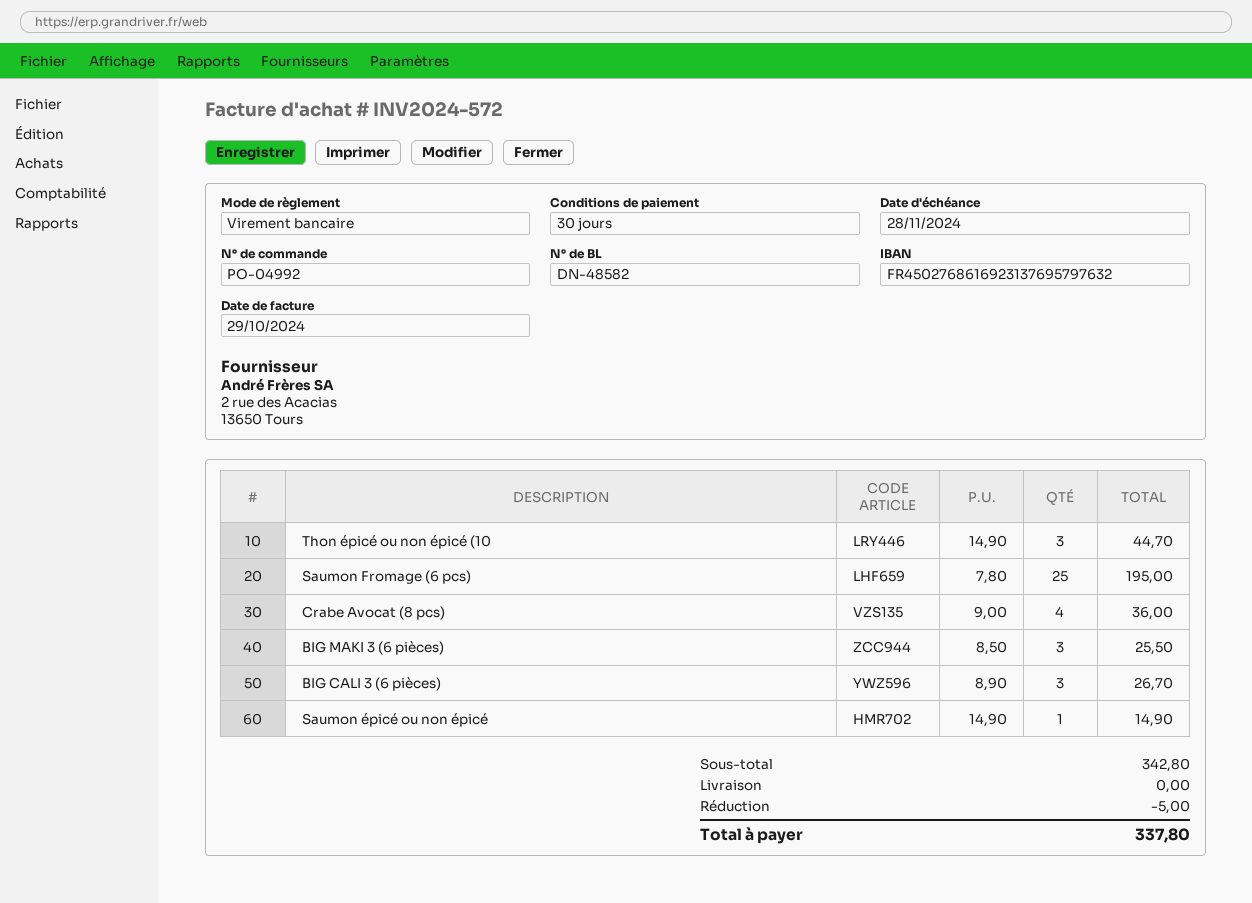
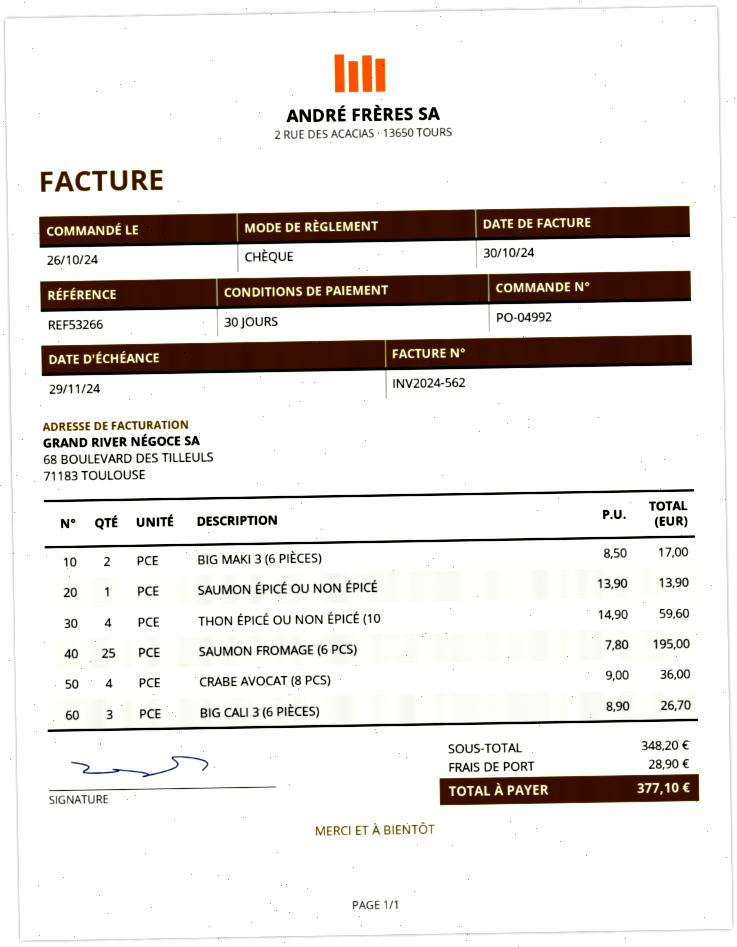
invoice number: INV2024-572 -> INV2024-562
invoice date: 2024-10-29 -> 2024-10-30
due date: 2024-11-28 -> 2024-11-29
payment method: bank transfer -> cheque
Thon épicé ou non épicé (10: 3 x 14.90 = 44.70 -> 4 x 14.90 = 59.60
BIG MAKI 3 (6 pièces): 3 x 8.50 = 25.50 -> 2 x 8.50 = 17.00
Saumon épicé ou non épicé: 1 x 14.90 = 14.90 -> 1 x 13.90 = 13.90
subtotal: 342.80 -> 348.20
discount: 5.00 -> none
shipping: 0.00 -> 28.90
total: 337.80 -> 377.10

